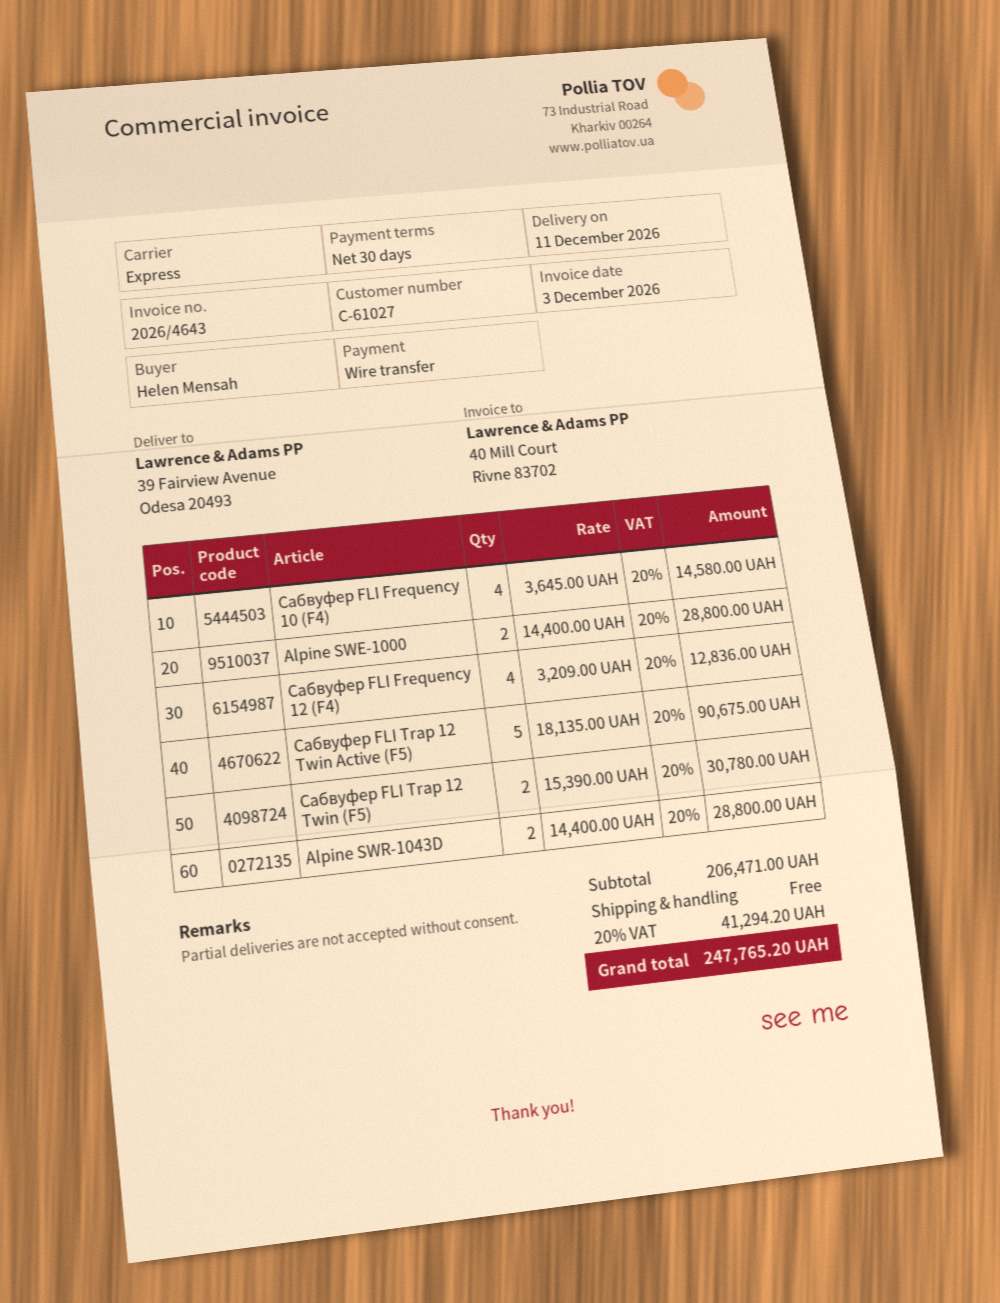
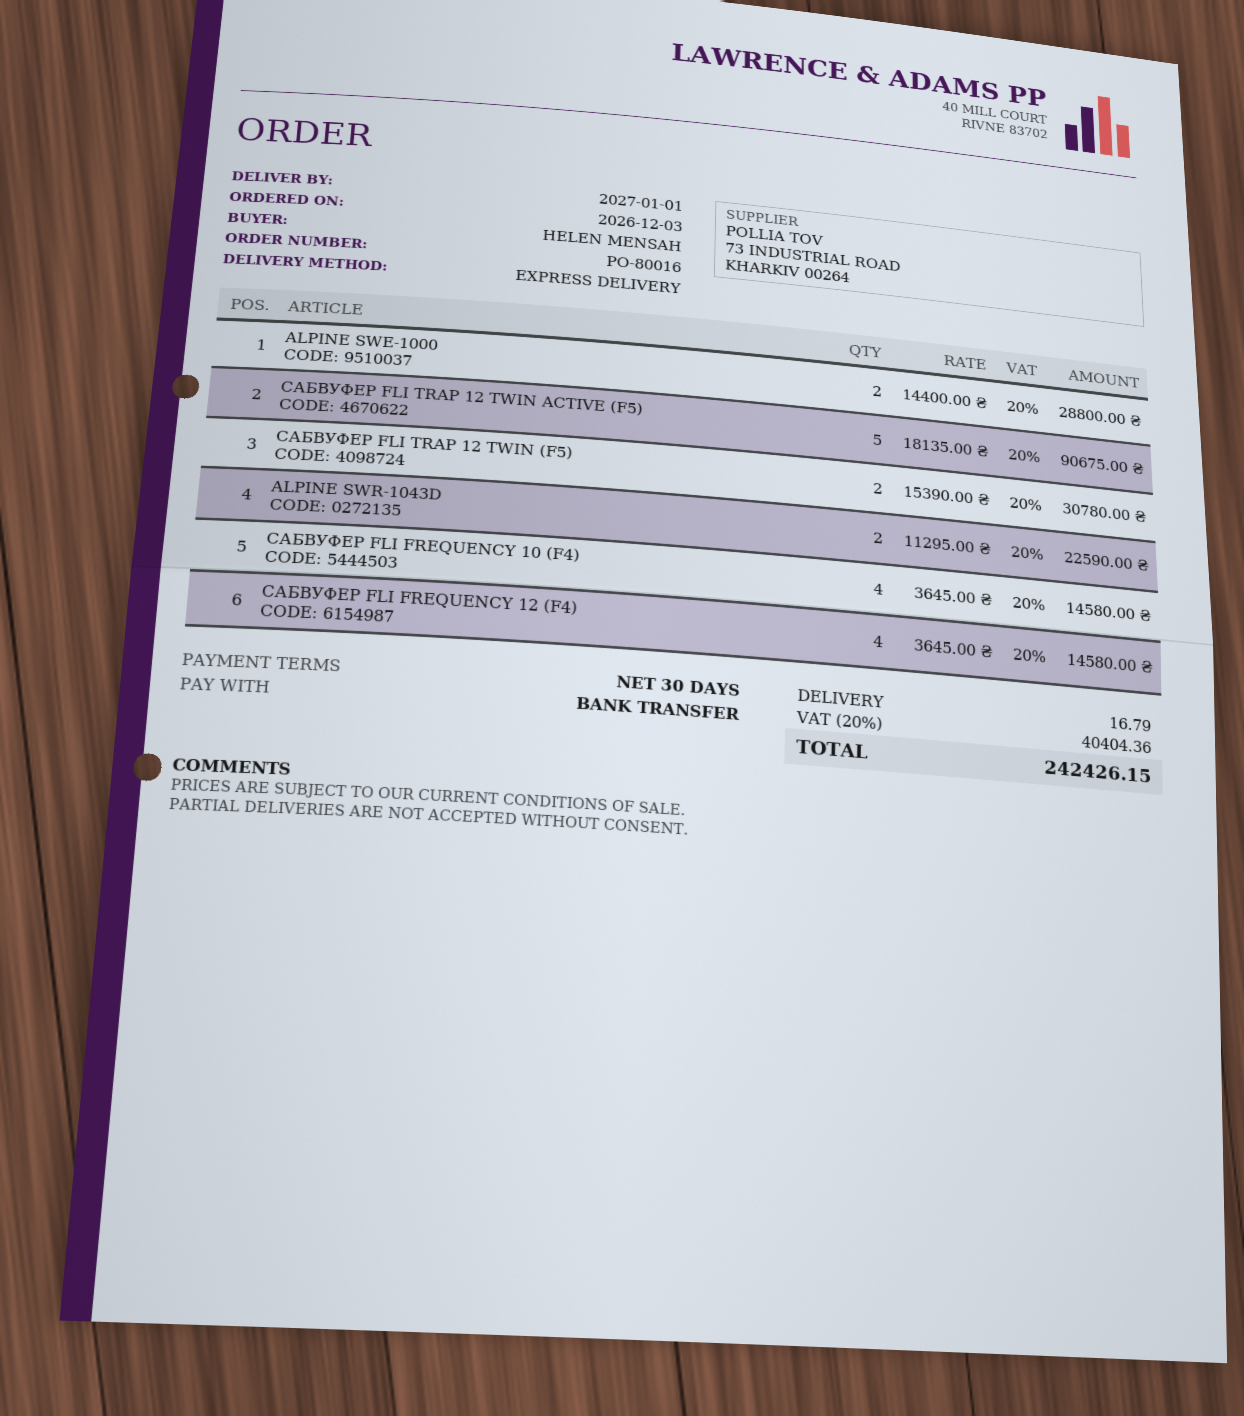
delivery date: 2026-12-11 -> 2027-01-01
Сабвуфер FLI Frequency 12 (F4): 4 x 3209.00 = 12836.00 -> 4 x 3645.00 = 14580.00
Alpine SWR-1043D: 2 x 14400.00 = 28800.00 -> 2 x 11295.00 = 22590.00
shipping: 0.00 -> 16.79
tax: 20% = 41294.20 -> 20% = 40404.36
total: 247765.20 -> 242426.15

